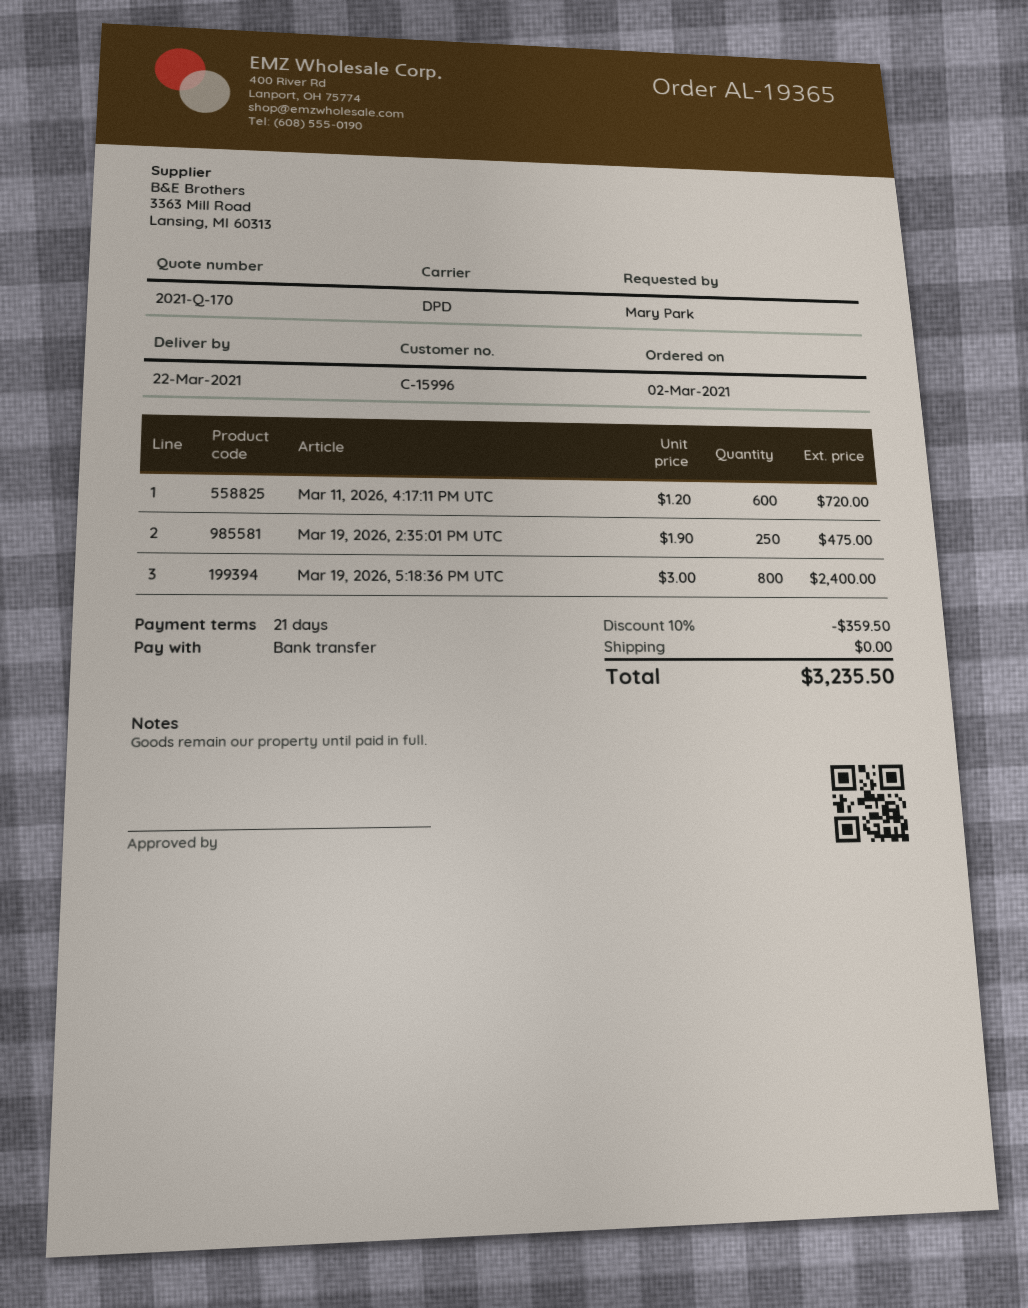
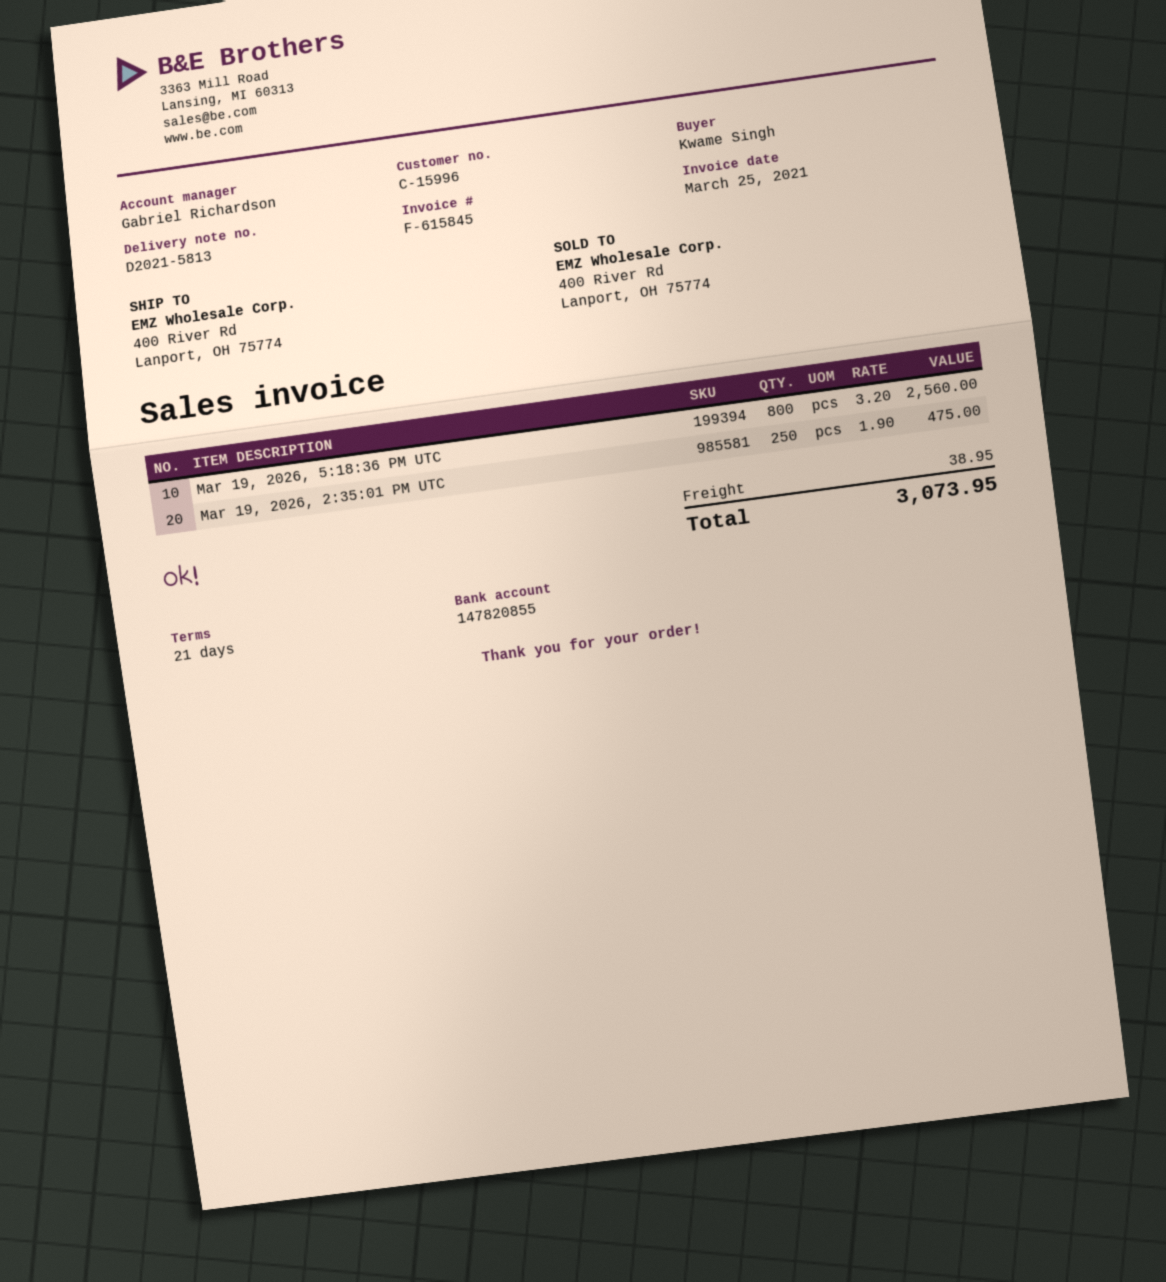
ordered by: Mary Park -> Kwame Singh
Mar 11, 2026, 4:17:11 PM UTC: 600 x 1.20 = 720.00 -> none
Mar 19, 2026, 5:18:36 PM UTC: 800 x 3.00 = 2400.00 -> 800 x 3.20 = 2560.00
discount: 10% = 359.50 -> none
shipping: 0.00 -> 38.95
total: 3235.50 -> 3073.95

